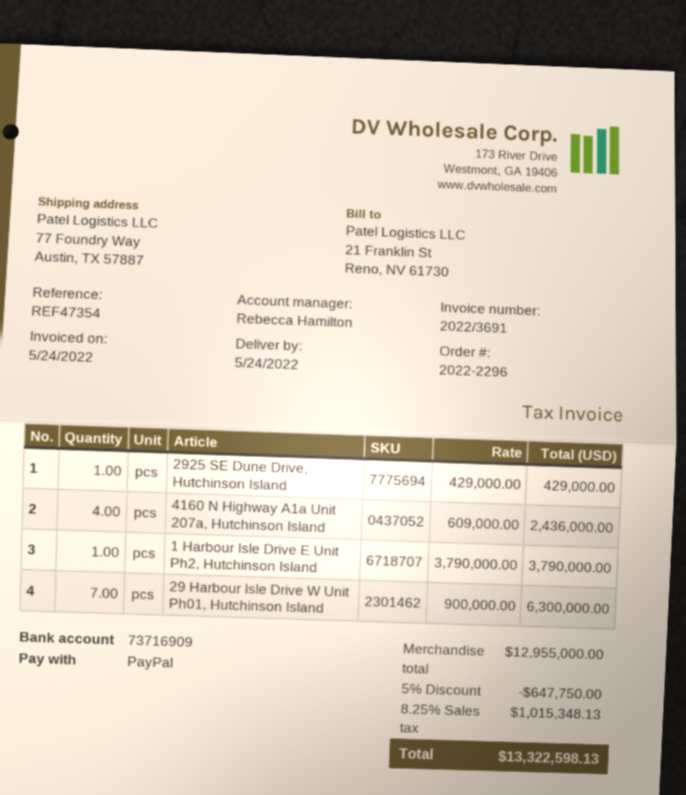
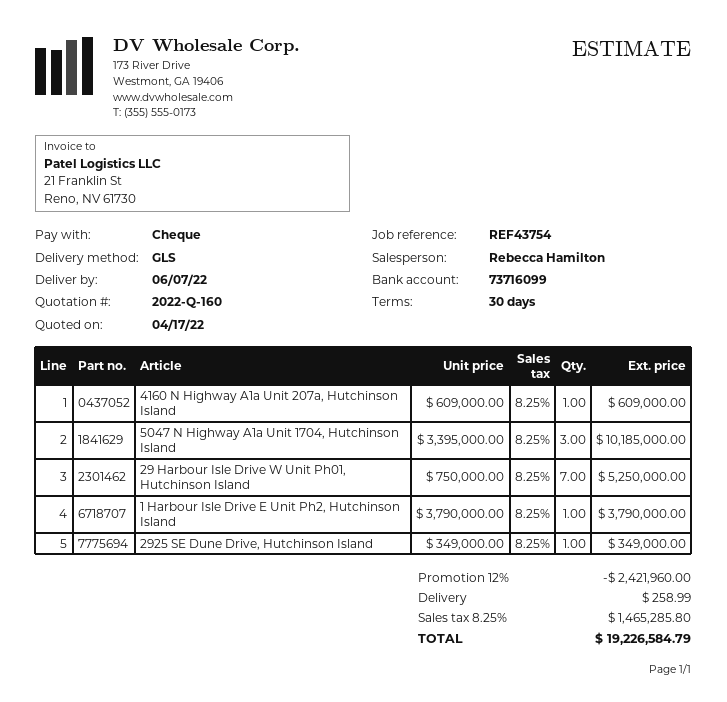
delivery date: 2022-05-24 -> 2022-06-07
reference: REF47354 -> REF43754
payment method: PayPal -> cheque
bank account: 73716909 -> 73716099
2925 SE Dune Drive, Hutchinson Island: 1 x 429000.00 = 429000.00 -> 1 x 349000.00 = 349000.00
4160 N Highway A1a Unit 207a, Hutchinson Island: 4 x 609000.00 = 2436000.00 -> 1 x 609000.00 = 609000.00
29 Harbour Isle Drive W Unit Ph01, Hutchinson Island: 7 x 900000.00 = 6300000.00 -> 7 x 750000.00 = 5250000.00
5047 N Highway A1a Unit 1704, Hutchinson Island: none -> 3 x 3395000.00 = 10185000.00
discount: 5% = 647750.00 -> 12% = 2421960.00
shipping: none -> 258.99
tax: 8.25% = 1015348.13 -> 8.25% = 1465285.80
total: 13322598.13 -> 19226584.79

